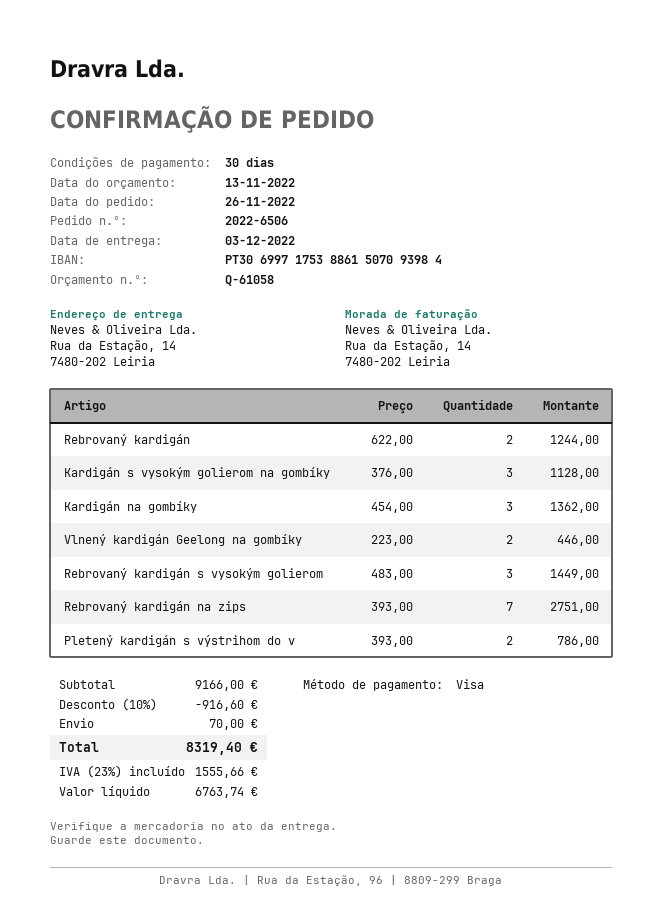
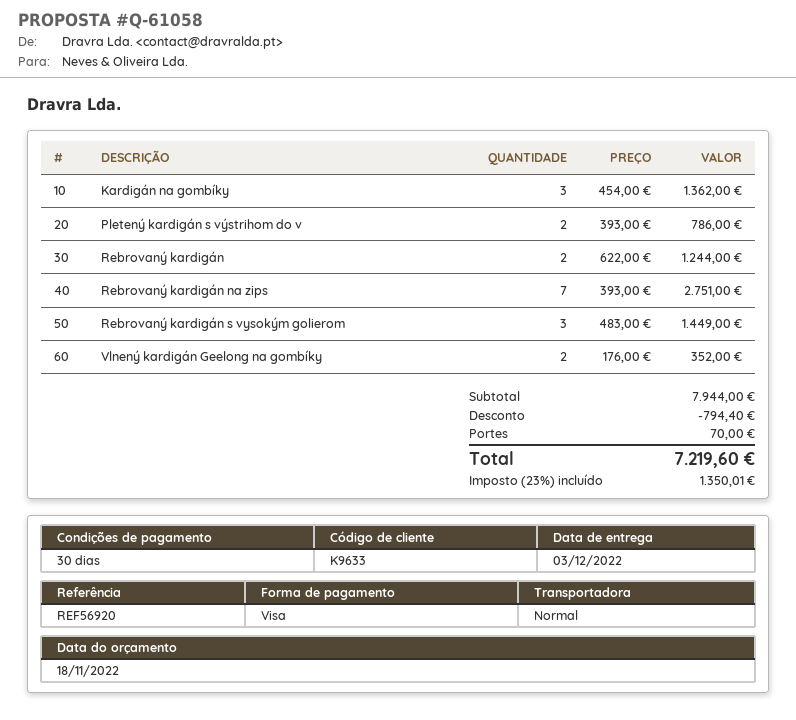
quote date: 2022-11-13 -> 2022-11-18
Kardigán s vysokým golierom na gombíky: 3 x 376.00 = 1128.00 -> none
Vlnený kardigán Geelong na gombíky: 2 x 223.00 = 446.00 -> 2 x 176.00 = 352.00
subtotal: 9166.00 -> 7944.00
discount: 916.60 -> 794.40
tax: 23% = 1555.66 -> 23% = 1350.01
total: 8319.40 -> 7219.60

